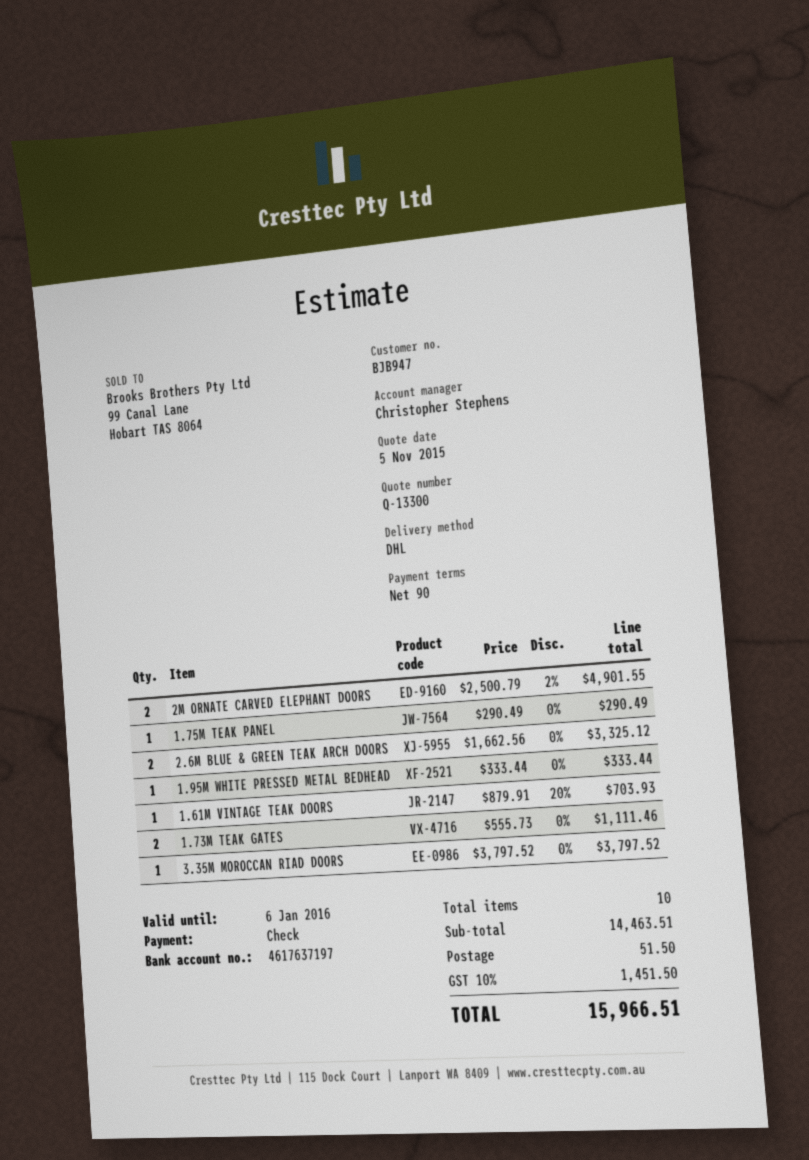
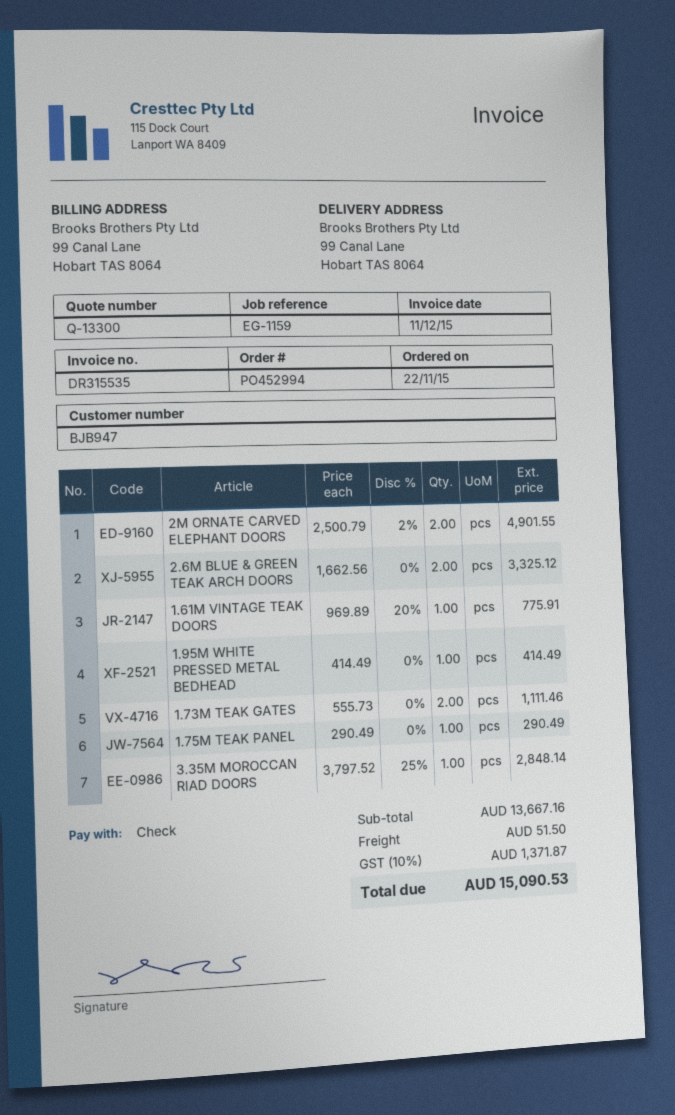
1.95M WHITE PRESSED METAL BEDHEAD: 1 x 333.44 = 333.44 -> 1 x 414.49 = 414.49
1.61M VINTAGE TEAK DOORS: 1 x 879.91 - 20% = 703.93 -> 1 x 969.89 - 20% = 775.91
3.35M MOROCCAN RIAD DOORS: 1 x 3797.52 = 3797.52 -> 1 x 3797.52 - 25% = 2848.14
subtotal: 14463.51 -> 13667.16
tax: 10% = 1451.50 -> 10% = 1371.87
total: 15966.51 -> 15090.53

